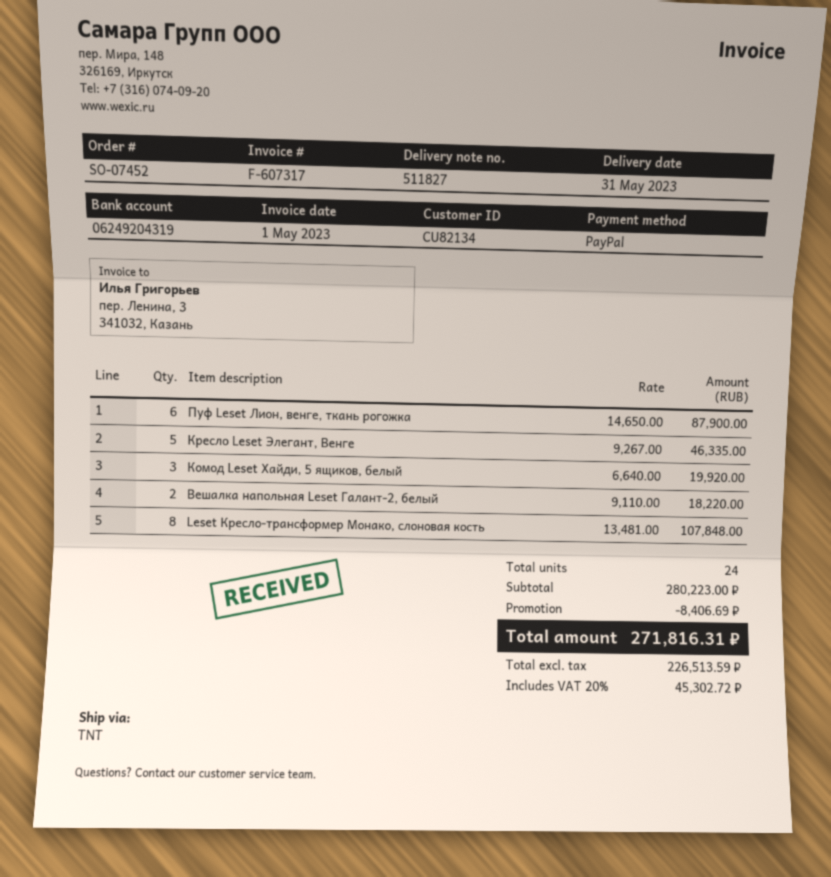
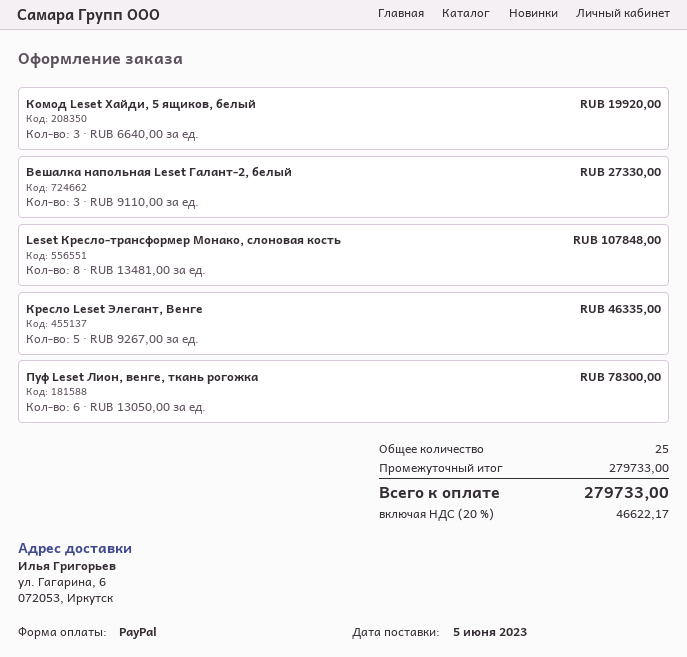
delivery date: 2023-05-31 -> 2023-06-05
Пуф Leset Лион, венге, ткань рогожка: 6 x 14650.00 = 87900.00 -> 6 x 13050.00 = 78300.00
Вешалка напольная Leset Галант-2, белый: 2 x 9110.00 = 18220.00 -> 3 x 9110.00 = 27330.00
total quantity: 24 -> 25
subtotal: 280223.00 -> 279733.00
discount: 8406.69 -> none
tax: 20% = 45302.72 -> 20% = 46622.17
total: 271816.31 -> 279733.00

